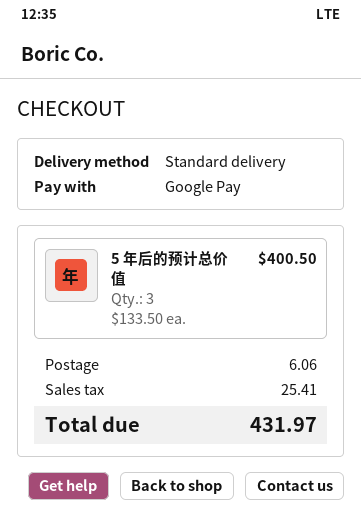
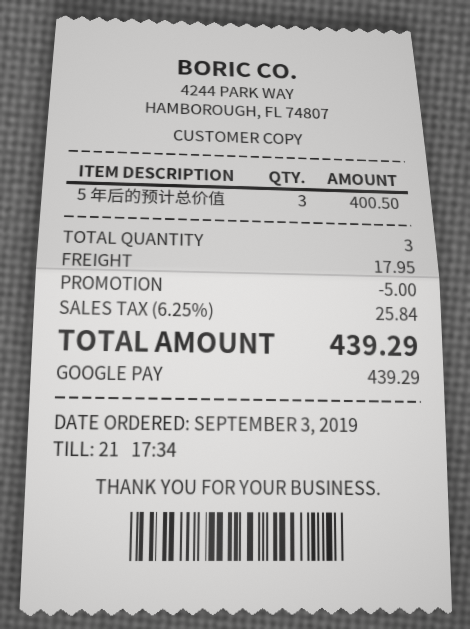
discount: none -> 5.00
shipping: 6.06 -> 17.95
tax: 25.41 -> 25.84
total: 431.97 -> 439.29

